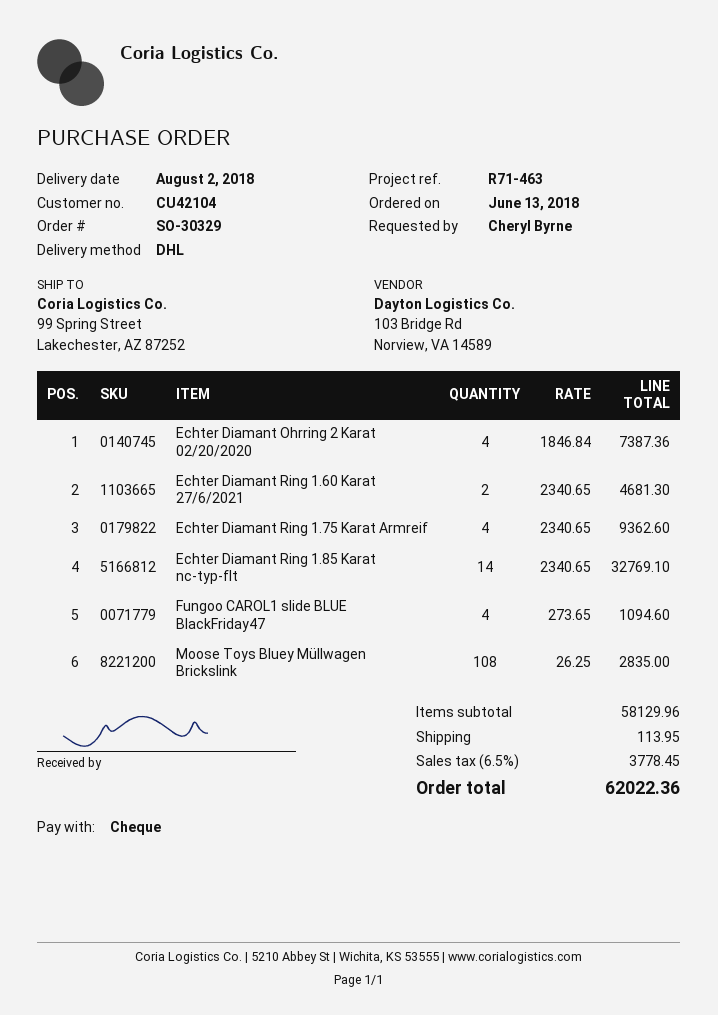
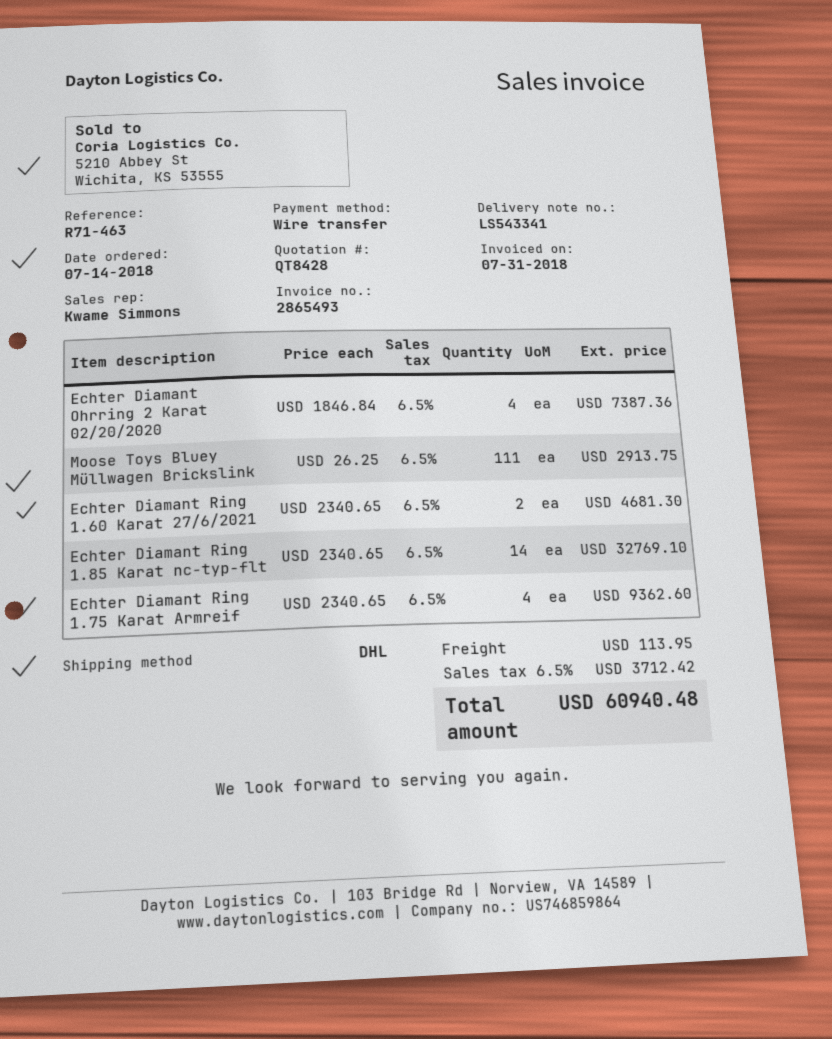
order date: 2018-06-13 -> 2018-07-14
payment method: cheque -> bank transfer
Fungoo CAROL1 slide BLUE BlackFriday47: 4 x 273.65 = 1094.60 -> none
Moose Toys Bluey Müllwagen Brickslink: 108 x 26.25 = 2835.00 -> 111 x 26.25 = 2913.75
tax: 6.5% = 3778.45 -> 6.5% = 3712.42
total: 62022.36 -> 60940.48

